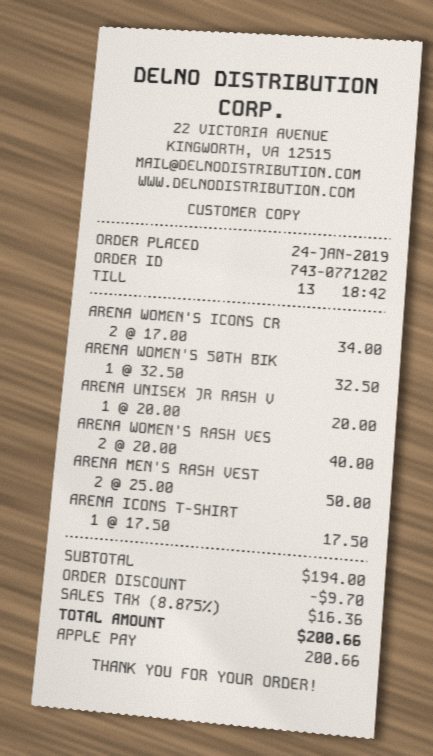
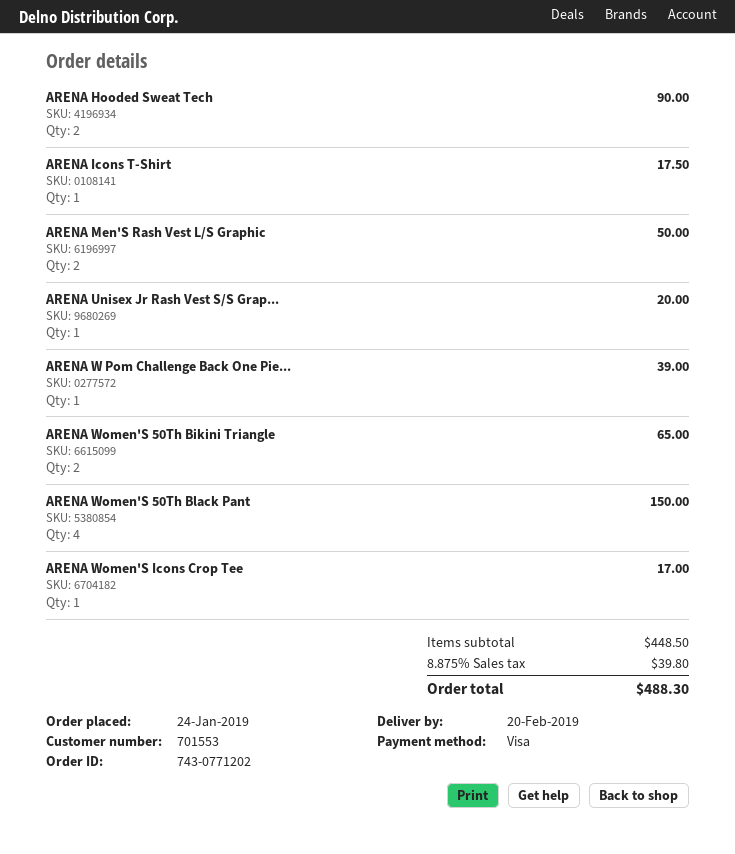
payment method: Apple Pay -> Visa
ARENA WOMEN'S ICONS CR: 2 for 34.00 -> 1 for 17.00
ARENA WOMEN'S 50TH BIK: 1 for 32.50 -> 2 for 65.00
ARENA WOMEN'S RASH VES: 2 for 40.00 -> none
ARENA Hooded Sweat Tech: none -> 2 for 90.00
ARENA W Pom Challenge Back One Pie...: none -> 1 for 39.00
ARENA Women'S 50Th Black Pant: none -> 4 for 150.00
subtotal: 194.00 -> 448.50
discount: 9.70 -> none
tax: 8.875% = 16.36 -> 8.875% = 39.80
total: 200.66 -> 488.30

